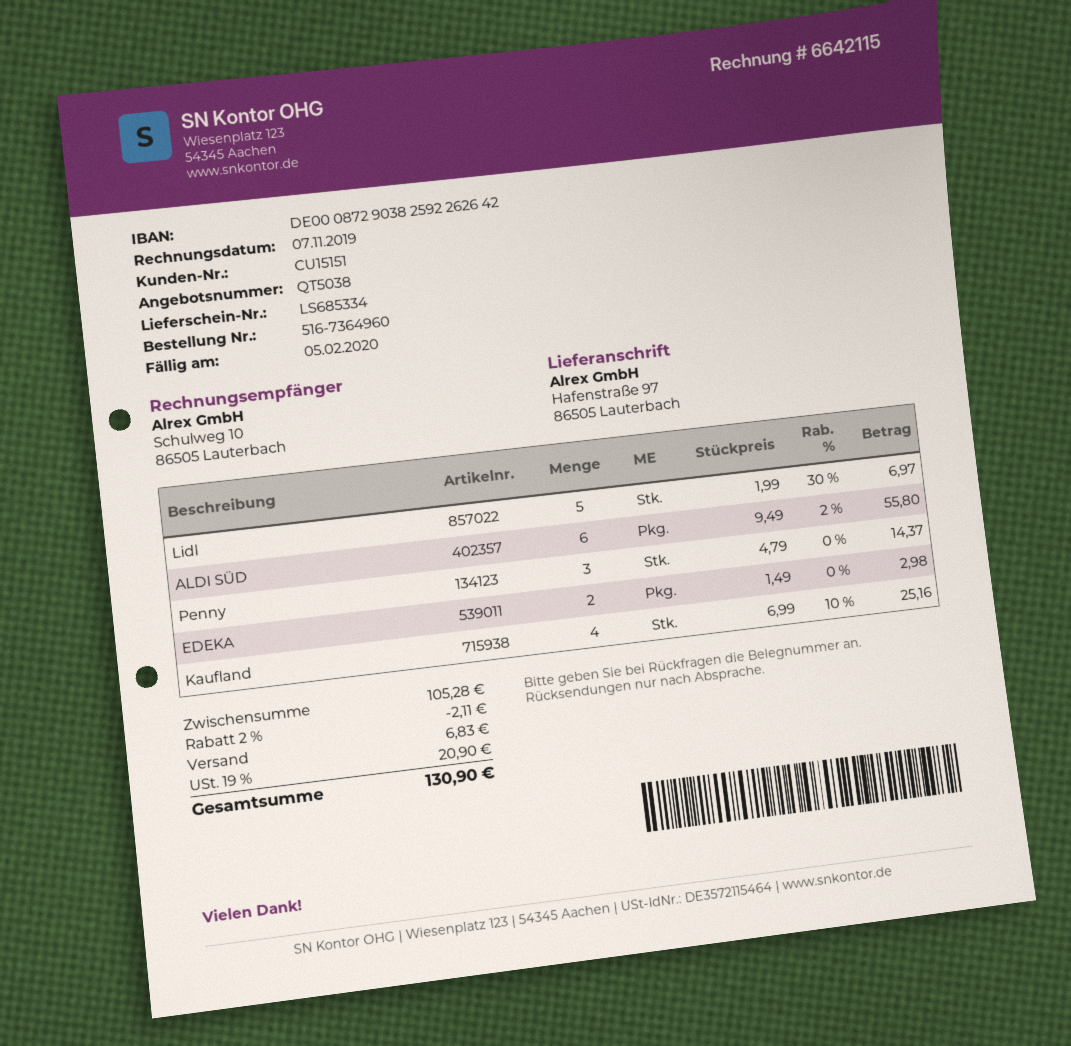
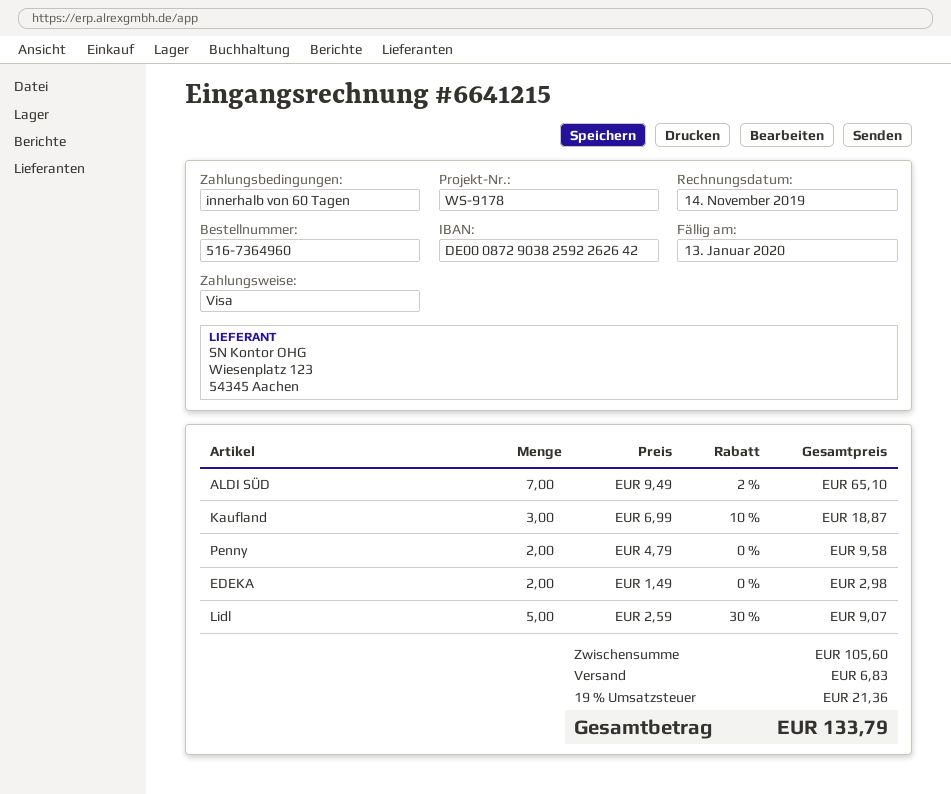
invoice number: 6642115 -> 6641215
invoice date: 2019-11-07 -> 2019-11-14
due date: 2020-02-05 -> 2020-01-13
Lidl: 5 x 1.99 - 30% = 6.97 -> 5 x 2.59 - 30% = 9.07
ALDI SÜD: 6 x 9.49 - 2% = 55.80 -> 7 x 9.49 - 2% = 65.10
Penny: 3 x 4.79 = 14.37 -> 2 x 4.79 = 9.58
Kaufland: 4 x 6.99 - 10% = 25.16 -> 3 x 6.99 - 10% = 18.87
subtotal: 105.28 -> 105.60
discount: 2% = 2.11 -> none
tax: 19% = 20.90 -> 19% = 21.36
total: 130.90 -> 133.79

